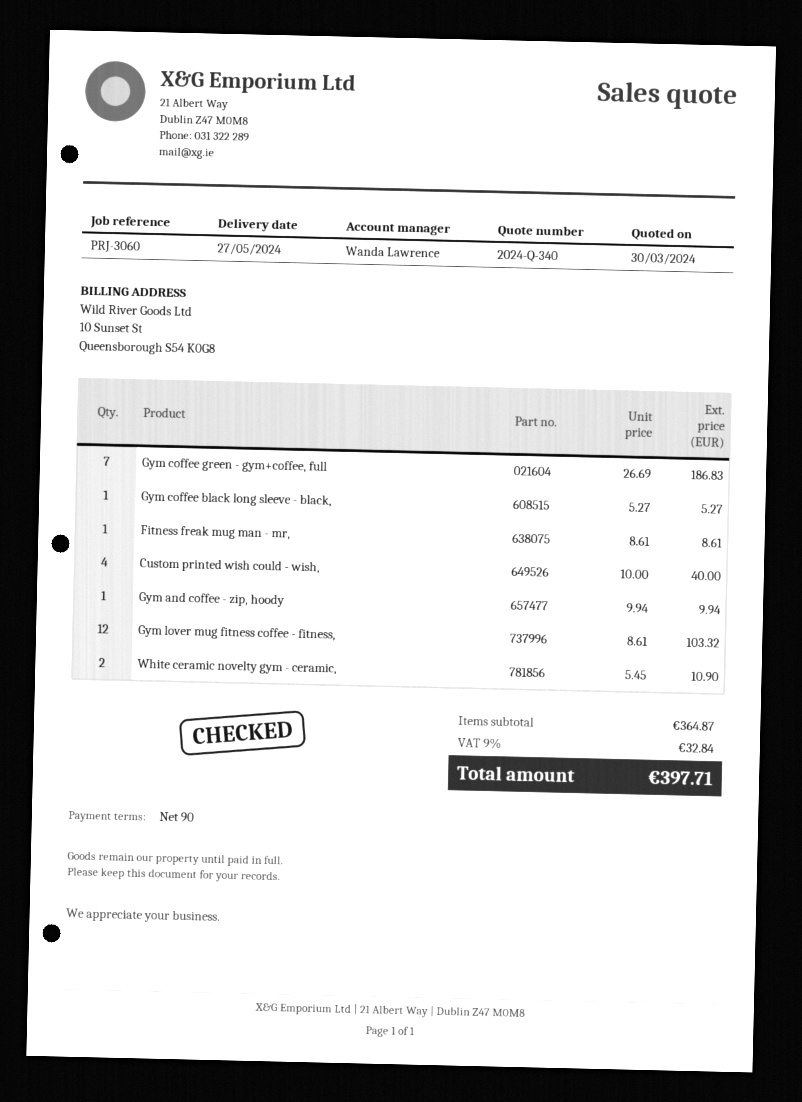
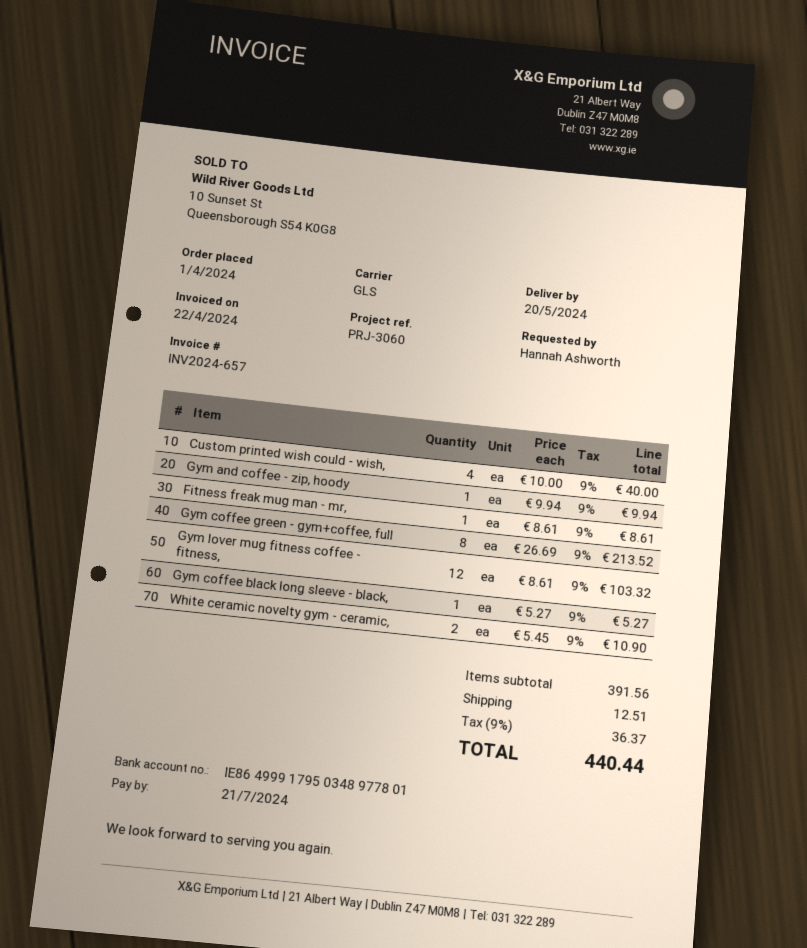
delivery date: 2024-05-27 -> 2024-05-20
Gym coffee green - gym+coffee, full: 7 x 26.69 = 186.83 -> 8 x 26.69 = 213.52
subtotal: 364.87 -> 391.56
shipping: none -> 12.51
tax: 9% = 32.84 -> 9% = 36.37
total: 397.71 -> 440.44

